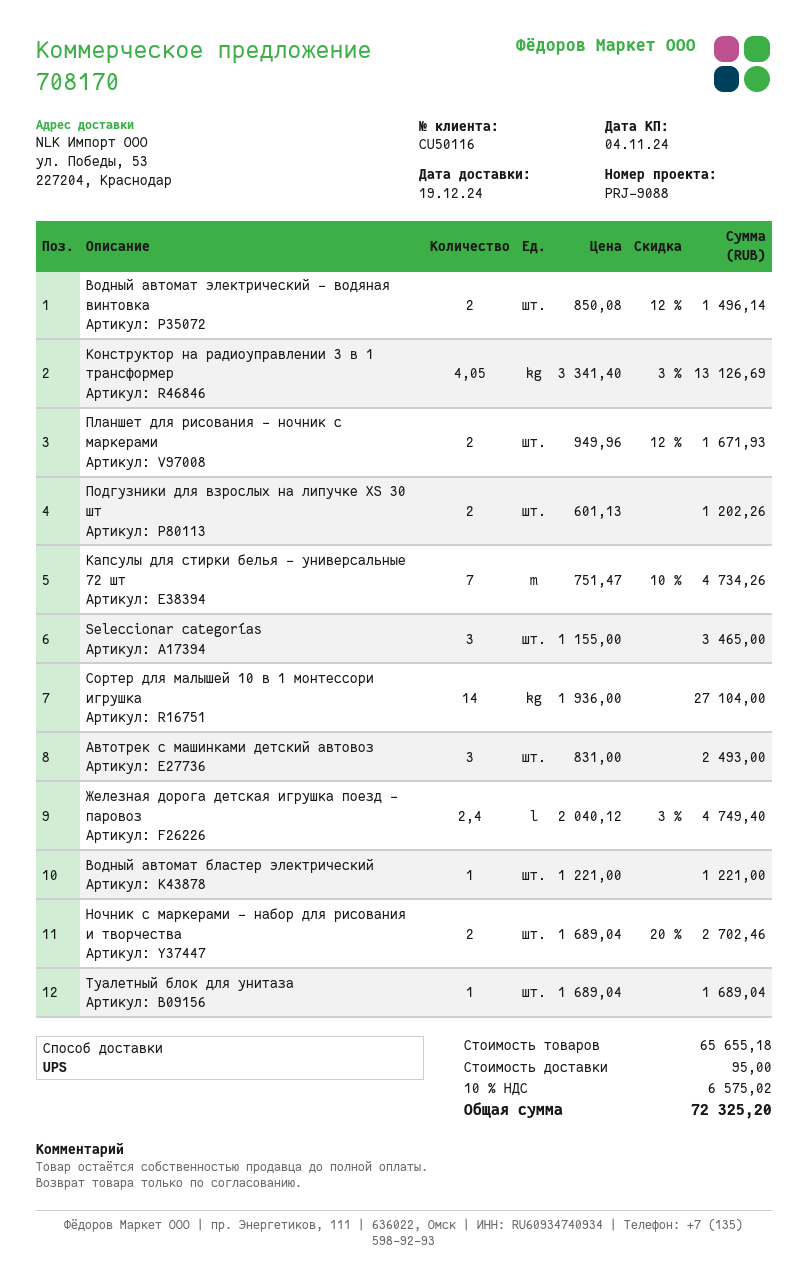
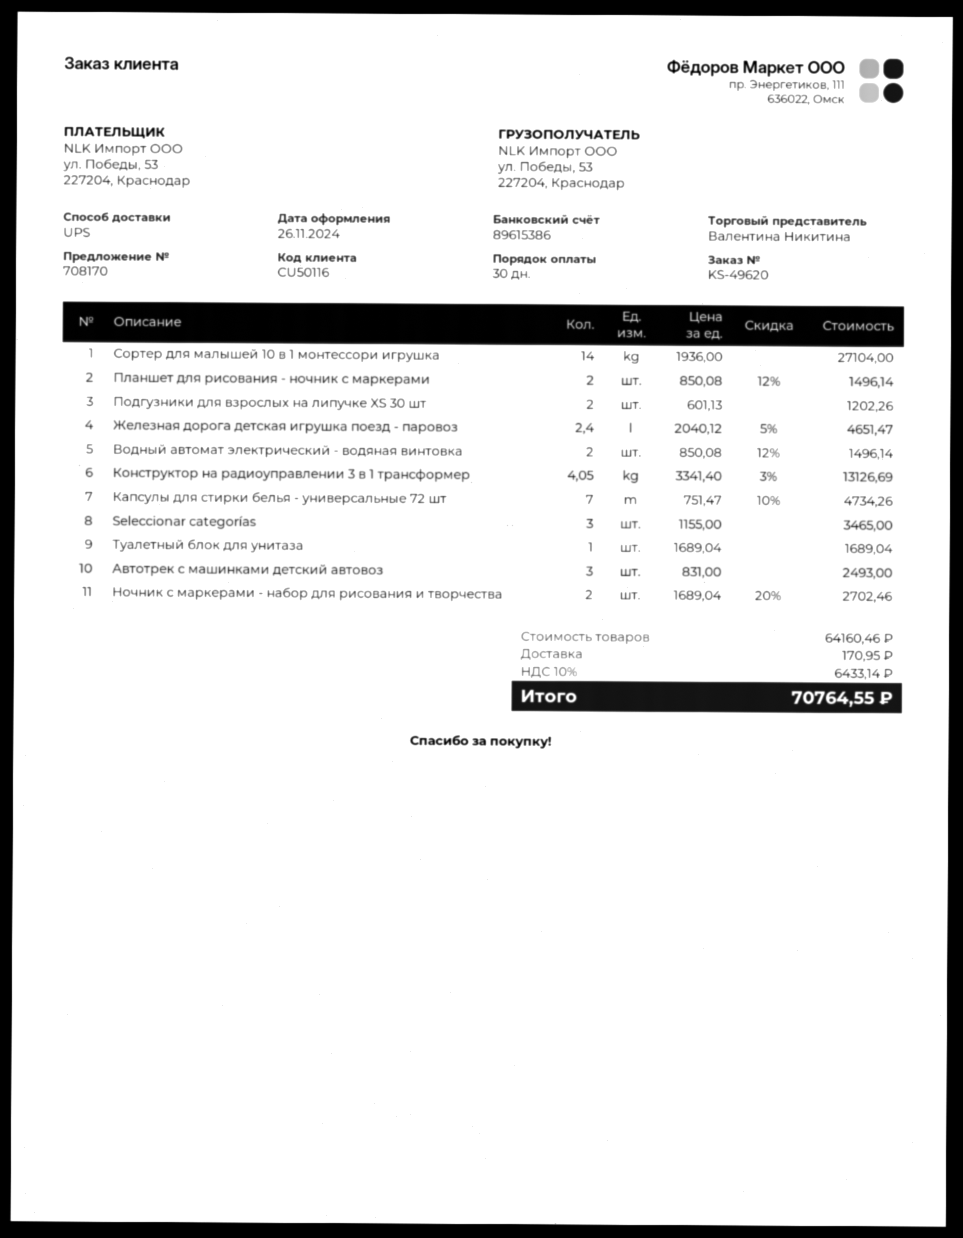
Планшет для рисования - ночник с маркерами: 2 x 949.96 - 12% = 1671.93 -> 2 x 850.08 - 12% = 1496.14
Железная дорога детская игрушка поезд - паровоз: 2.4 x 2040.12 - 3% = 4749.40 -> 2.4 x 2040.12 - 5% = 4651.47
Водный автомат бластер электрический: 1 x 1221.00 = 1221.00 -> none
subtotal: 65655.18 -> 64160.46
shipping: 95.00 -> 170.95
tax: 10% = 6575.02 -> 10% = 6433.14
total: 72325.20 -> 70764.55

